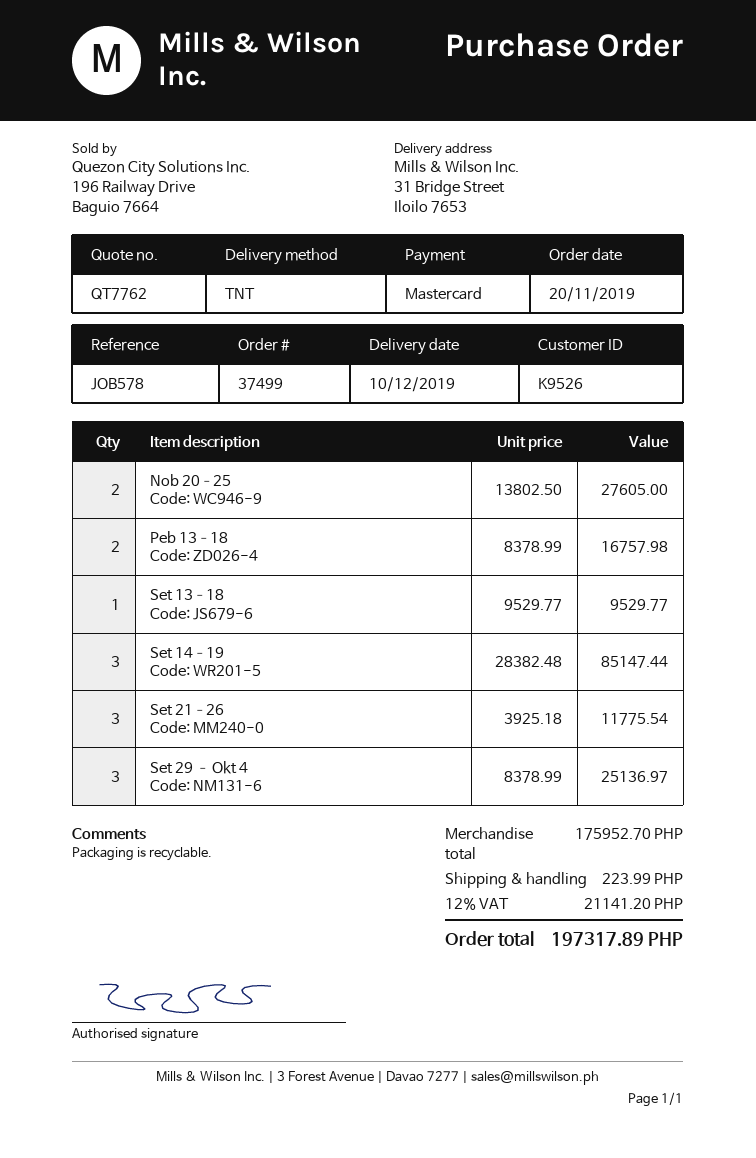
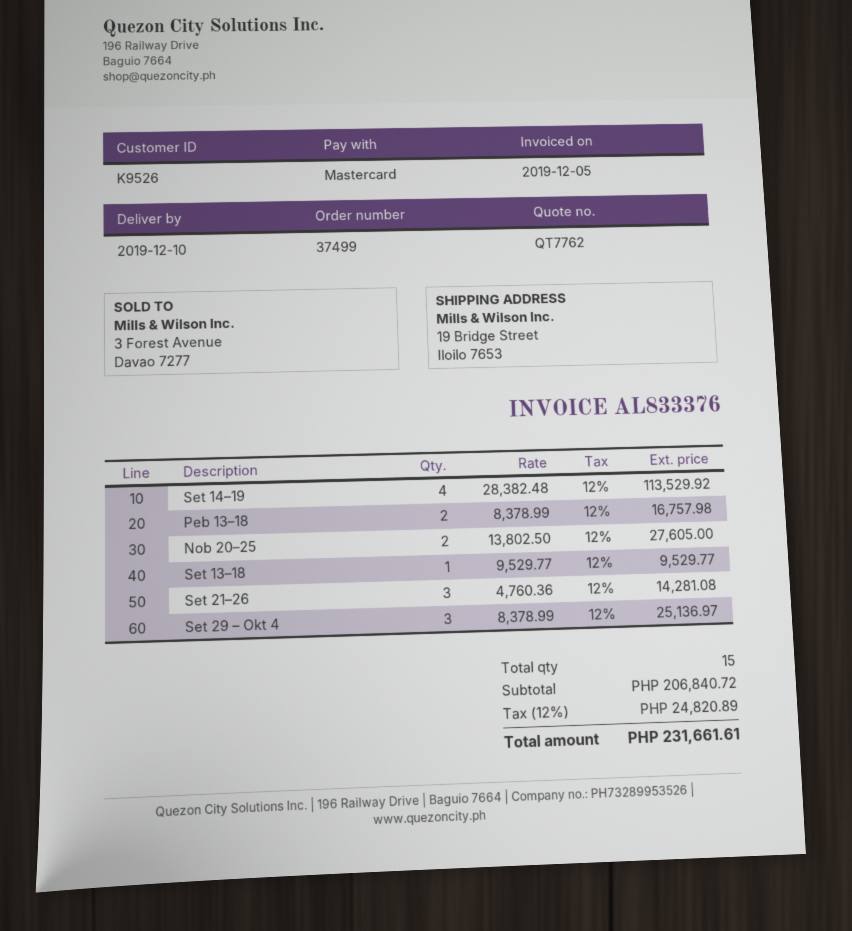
ship to: 31 Bridge Street, Iloilo 7653 -> 19 Bridge Street, Iloilo 7653
Set 14–19: 3 x 28382.48 = 85147.44 -> 4 x 28382.48 = 113529.92
Set 21–26: 3 x 3925.18 = 11775.54 -> 3 x 4760.36 = 14281.08
subtotal: 175952.70 -> 206840.72
shipping: 223.99 -> none
tax: 12% = 21141.20 -> 12% = 24820.89
total: 197317.89 -> 231661.61

